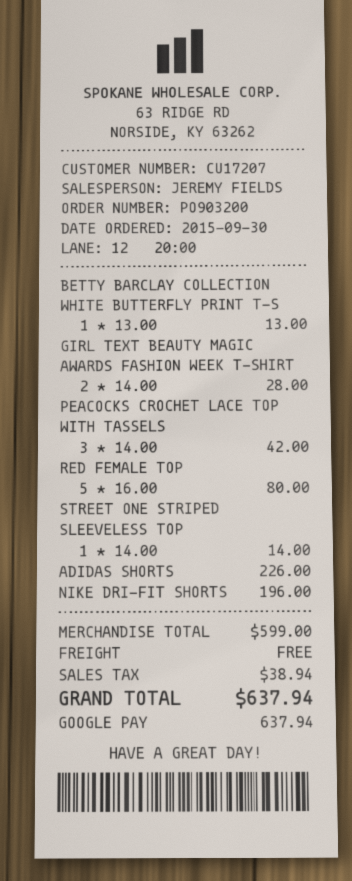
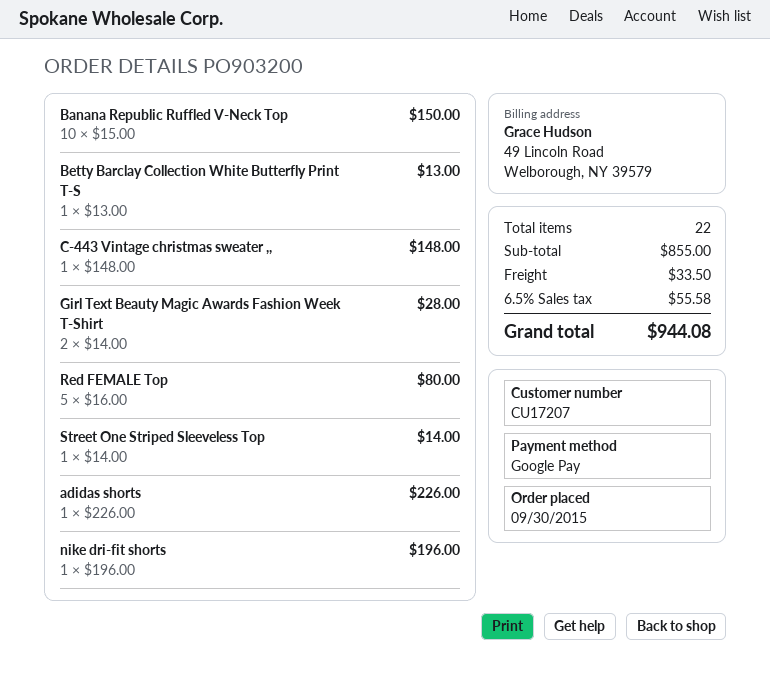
PEACOCKS CROCHET LACE TOP WITH TASSELS: 3 x 14.00 = 42.00 -> none
Banana Republic Ruffled V-Neck Top: none -> 10 x 15.00 = 150.00
C-443 Vintage christmas sweater ,,: none -> 1 x 148.00 = 148.00
subtotal: 599.00 -> 855.00
shipping: 0.00 -> 33.50
tax: 38.94 -> 55.58
total: 637.94 -> 944.08

